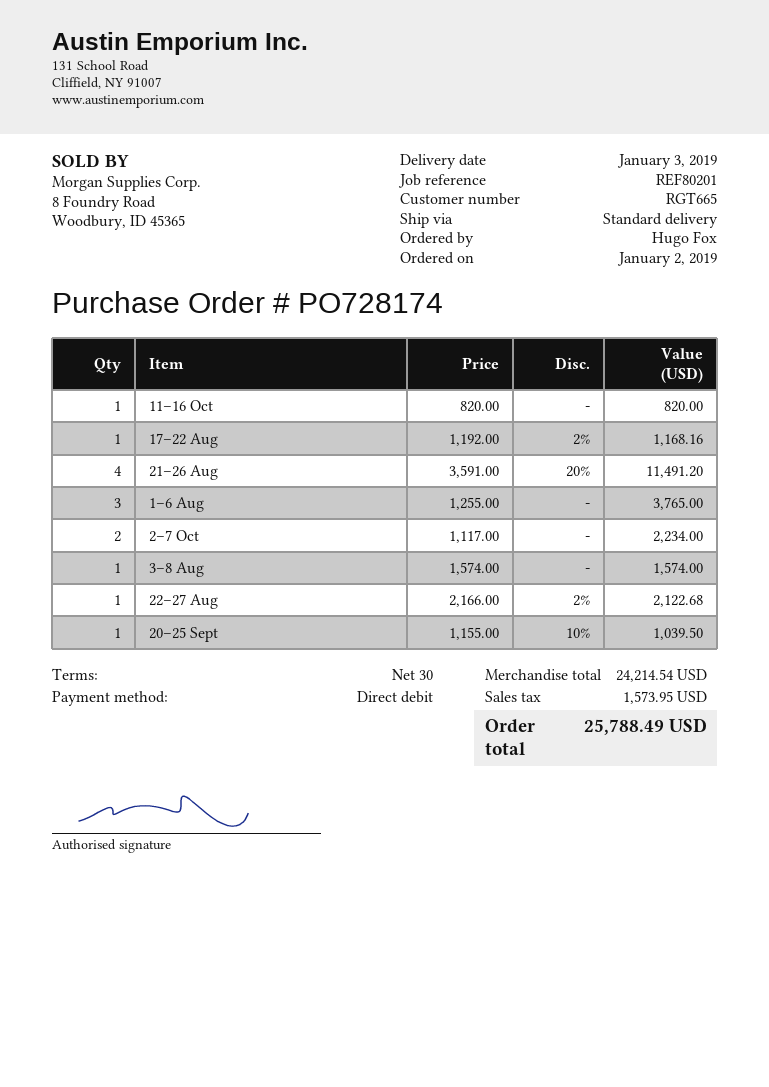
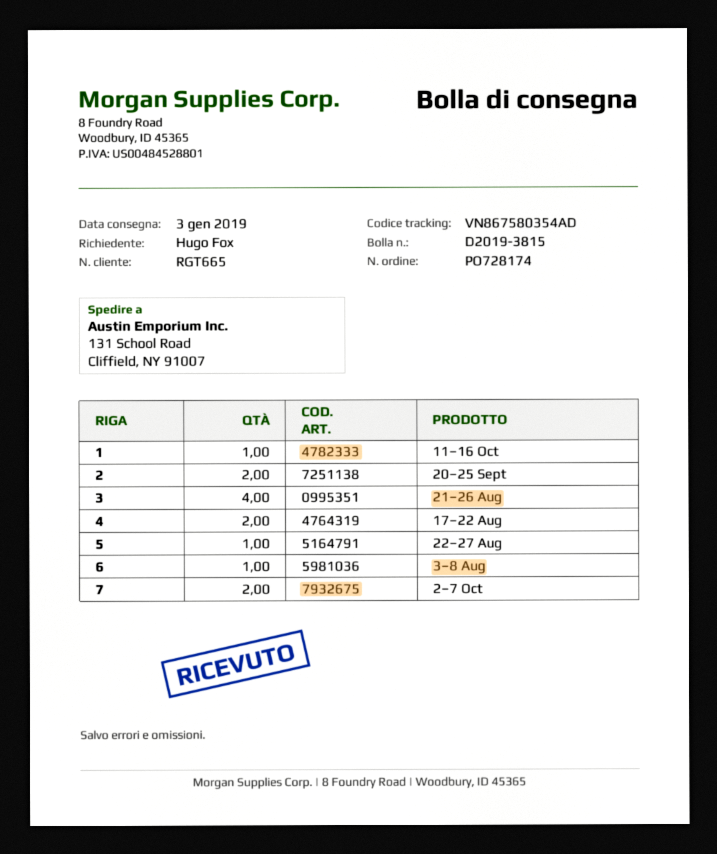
17–22 Aug: 1 -> 2
1–6 Aug: 3 -> none
20–25 Sept: 1 -> 2

